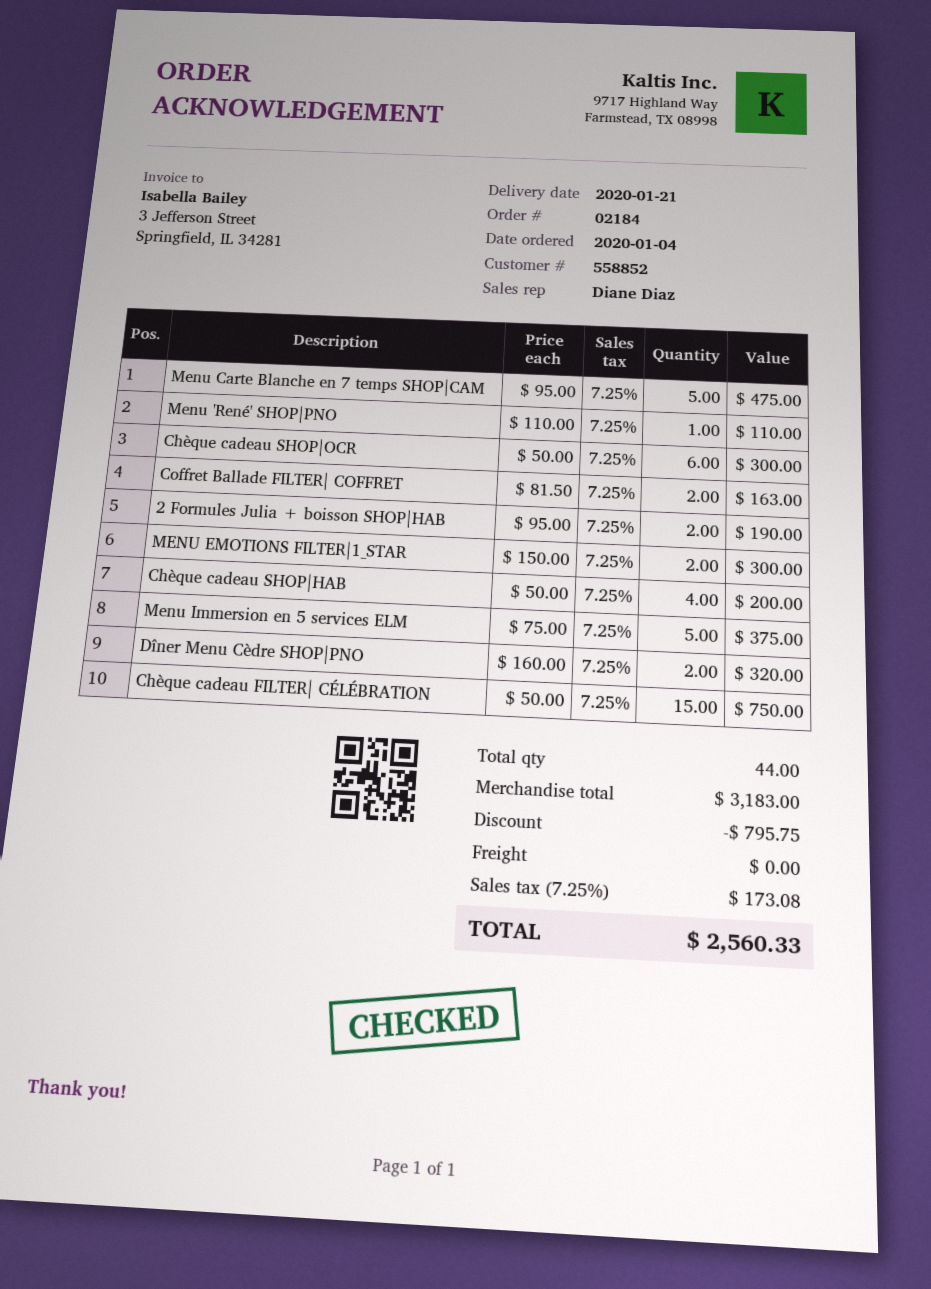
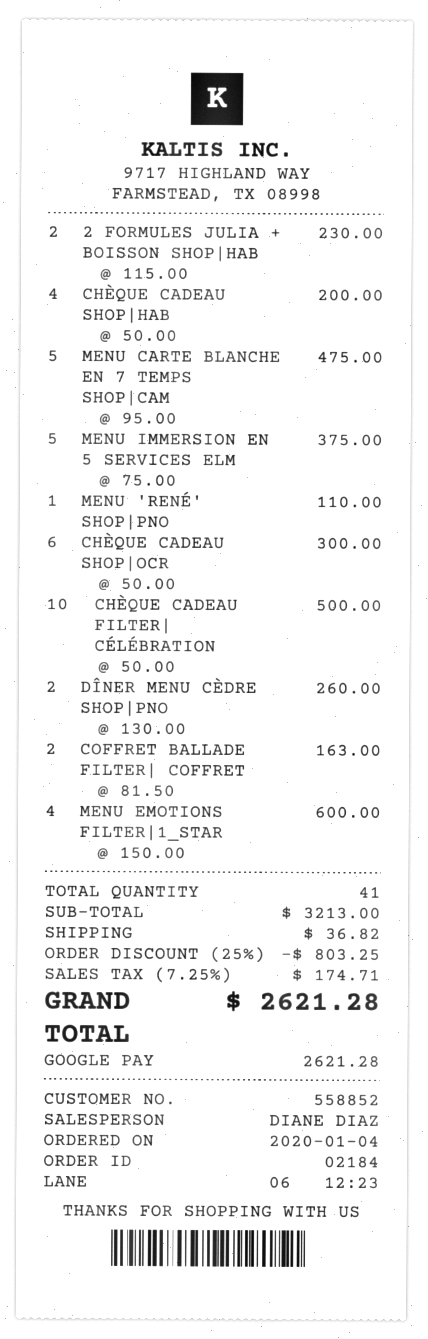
2 Formules Julia + boisson SHOP|HAB: 2 x 95.00 = 190.00 -> 2 x 115.00 = 230.00
MENU EMOTIONS FILTER|1_STAR: 2 x 150.00 = 300.00 -> 4 x 150.00 = 600.00
Dîner Menu Cèdre SHOP|PNO: 2 x 160.00 = 320.00 -> 2 x 130.00 = 260.00
Chèque cadeau FILTER| CÉLÉBRATION: 15 x 50.00 = 750.00 -> 10 x 50.00 = 500.00
total quantity: 44 -> 41
subtotal: 3183.00 -> 3213.00
discount: 795.75 -> 803.25
shipping: 0.00 -> 36.82
tax: 7.25% = 173.08 -> 7.25% = 174.71
total: 2560.33 -> 2621.28

